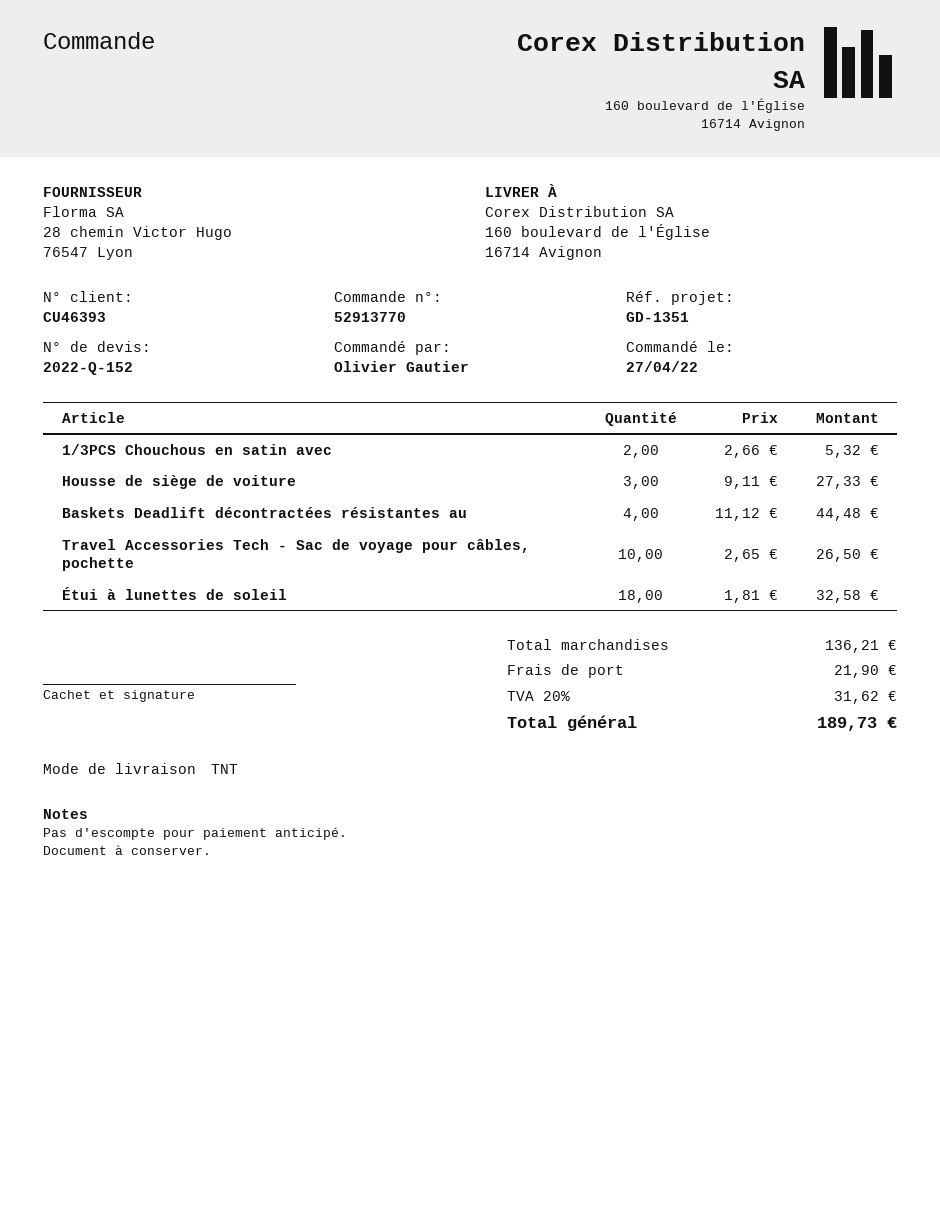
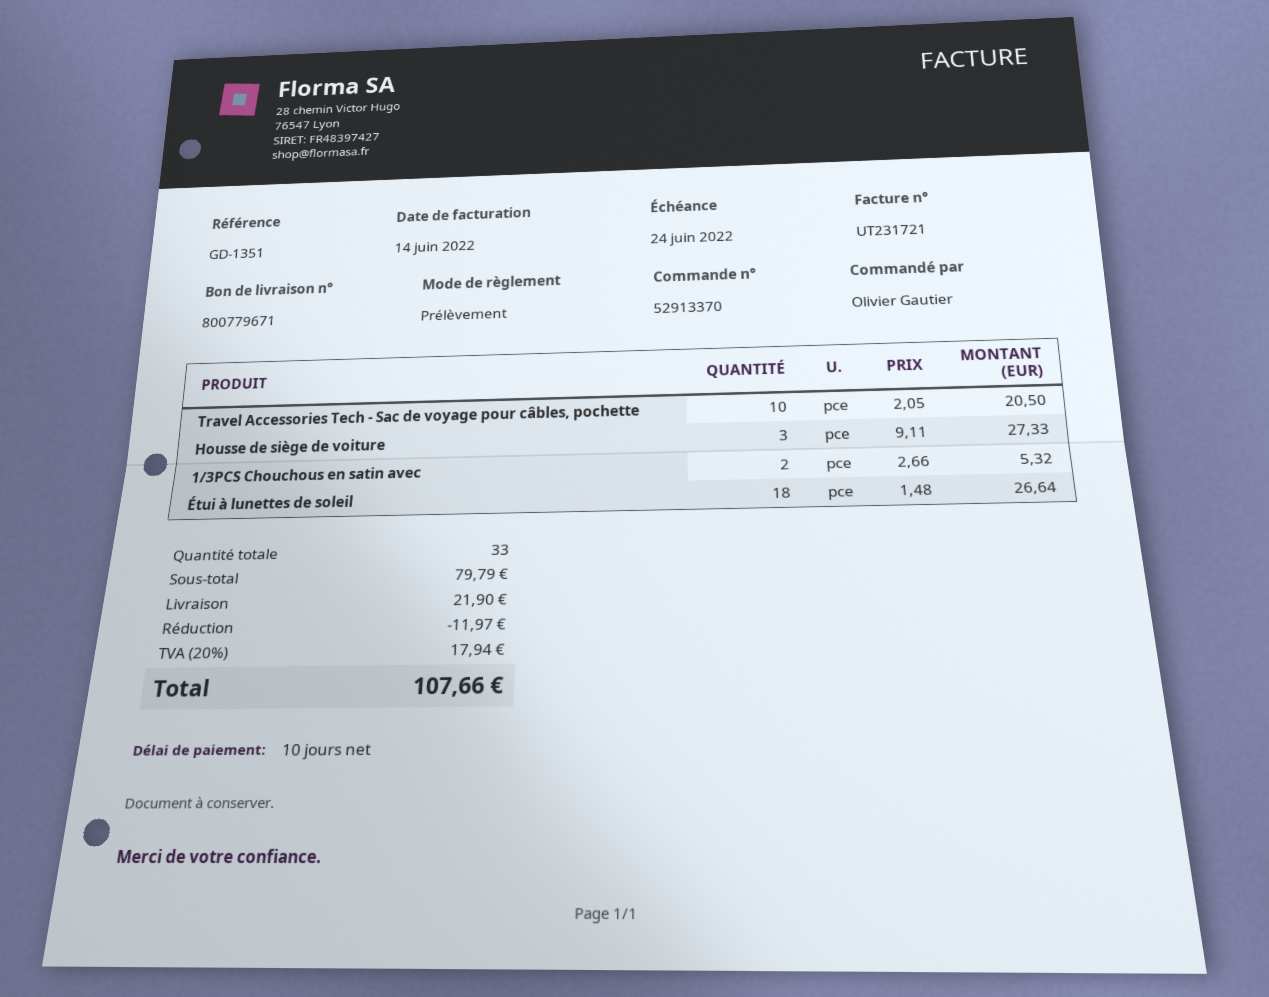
order number: 52913770 -> 52913370
Baskets Deadlift décontractées résistantes au: 4 x 11.12 = 44.48 -> none
Travel Accessories Tech - Sac de voyage pour câbles, pochette: 10 x 2.65 = 26.50 -> 10 x 2.05 = 20.50
Étui à lunettes de soleil: 18 x 1.81 = 32.58 -> 18 x 1.48 = 26.64
subtotal: 136.21 -> 79.79
discount: none -> 11.97
tax: 20% = 31.62 -> 20% = 17.94
total: 189.73 -> 107.66

